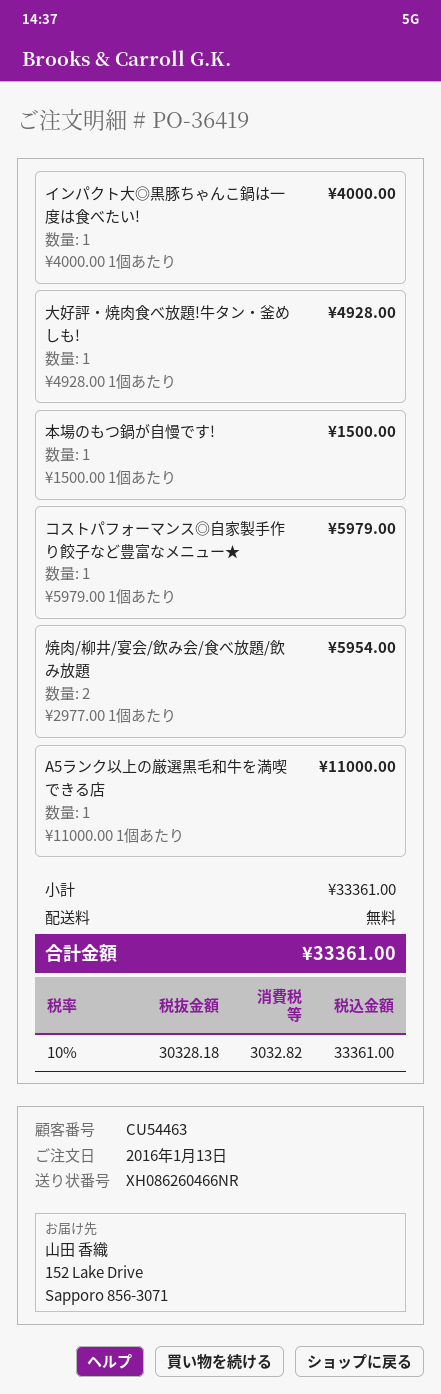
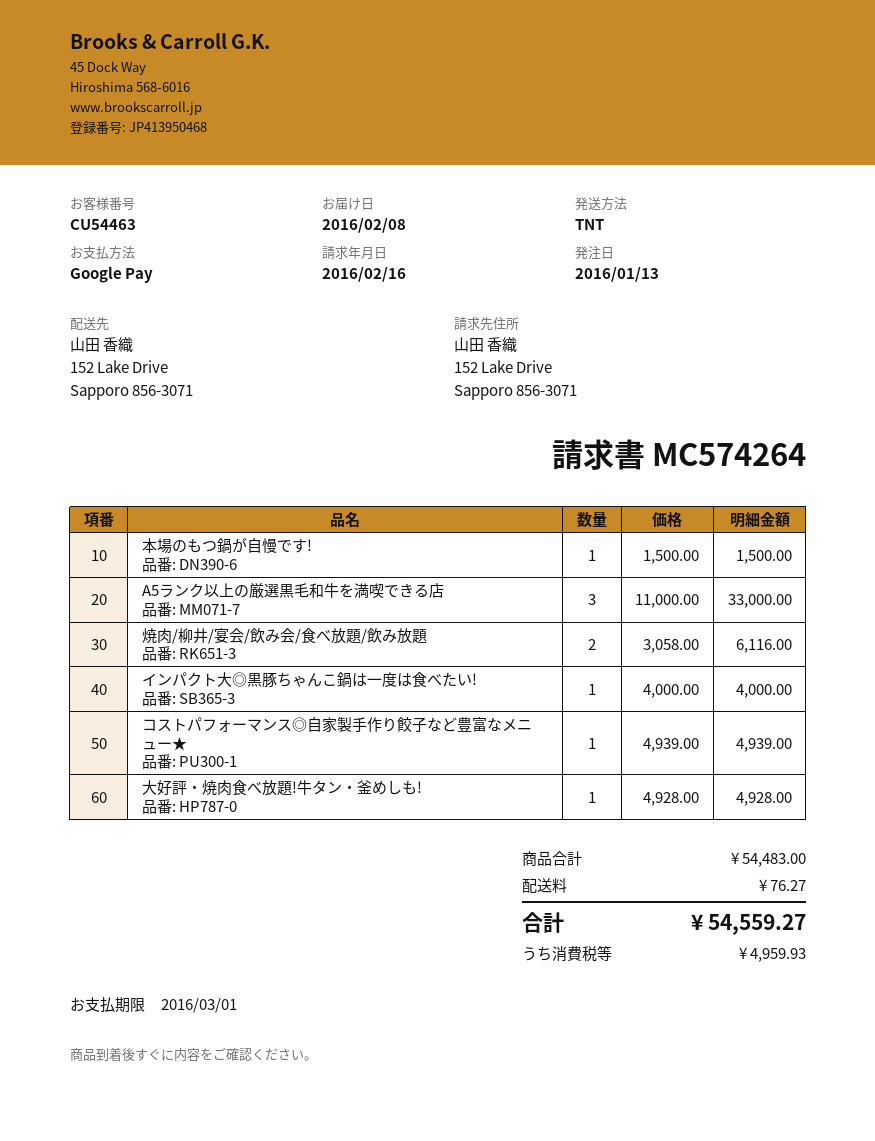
コストパフォーマンス◎自家製手作り餃子など豊富なメニュー★: 1 x 5979.00 = 5979.00 -> 1 x 4939.00 = 4939.00
焼肉/柳井/宴会/飲み会/食べ放題/飲み放題: 2 x 2977.00 = 5954.00 -> 2 x 3058.00 = 6116.00
A5ランク以上の厳選黒毛和牛を満喫できる店: 1 x 11000.00 = 11000.00 -> 3 x 11000.00 = 33000.00
subtotal: 33361.00 -> 54483.00
shipping: 0.00 -> 76.27
tax: 3032.82 -> 4959.93
total: 33361.00 -> 54559.27

